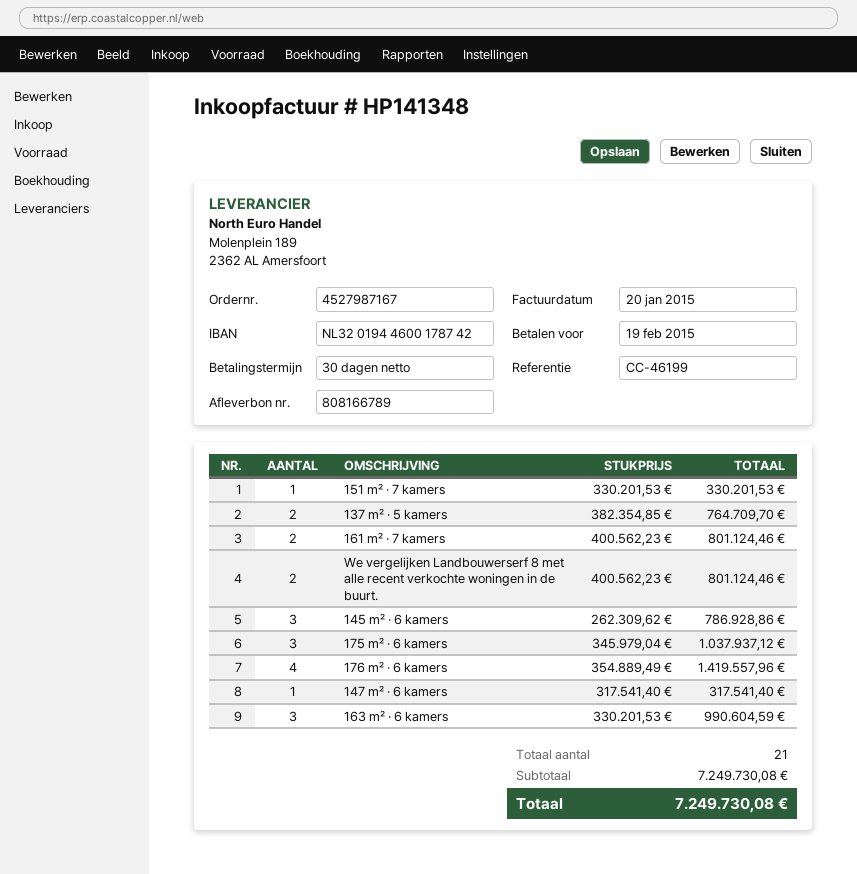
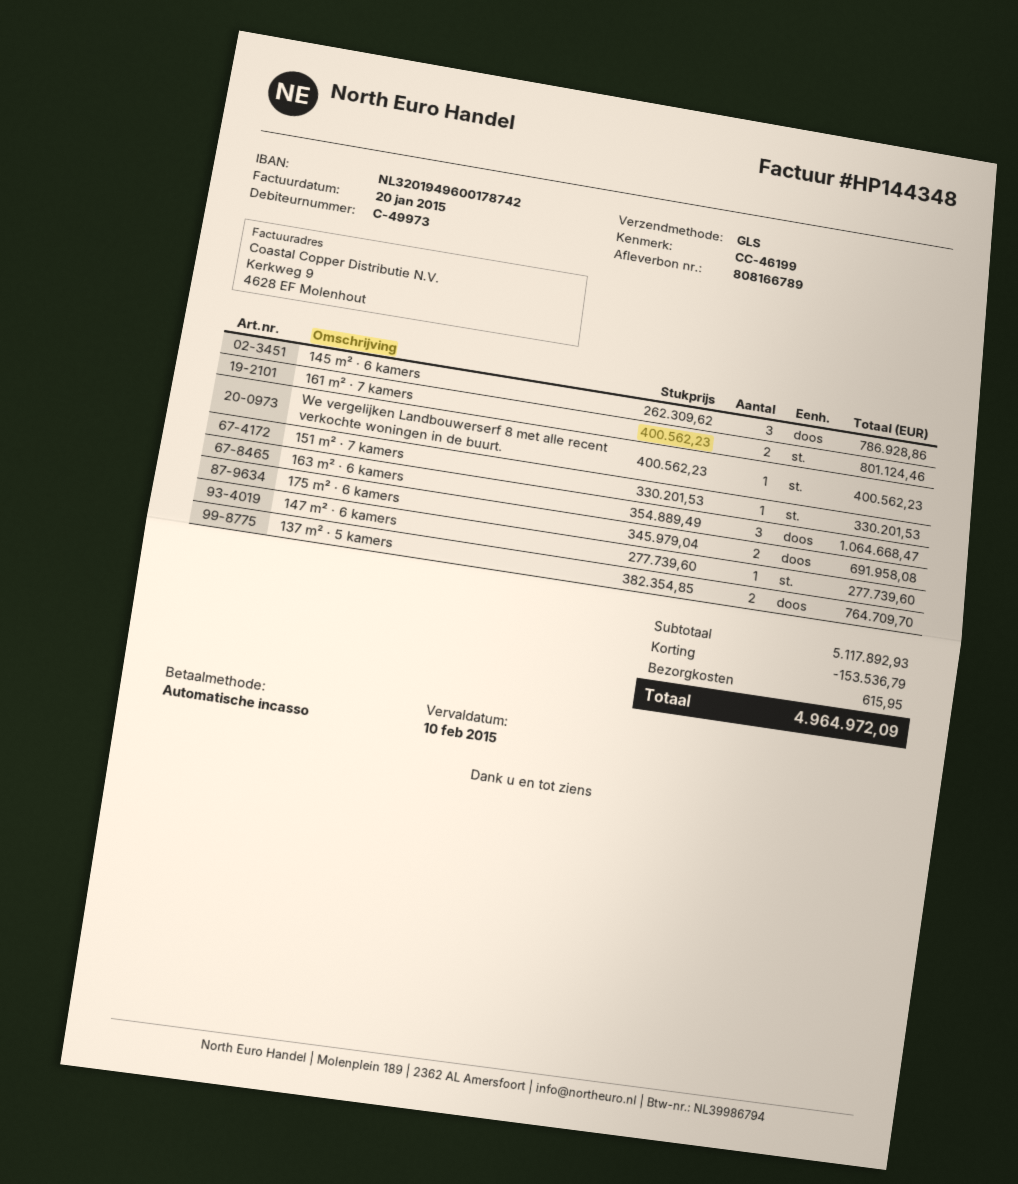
invoice number: HP141348 -> HP144348
due date: 2015-02-19 -> 2015-02-10
bank account: NL3201944600178742 -> NL3201949600178742
We vergelijken Landbouwerserf 8 met alle recent verkochte woningen in de buurt.: 2 x 400562.23 = 801124.46 -> 1 x 400562.23 = 400562.23
175 m² · 6 kamers: 3 x 345979.04 = 1037937.12 -> 2 x 345979.04 = 691958.08
176 m² · 6 kamers: 4 x 354889.49 = 1419557.96 -> none
147 m² · 6 kamers: 1 x 317541.40 = 317541.40 -> 1 x 277739.60 = 277739.60
163 m² · 6 kamers: 3 x 330201.53 = 990604.59 -> 3 x 354889.49 = 1064668.47
subtotal: 7249730.08 -> 5117892.93
discount: none -> 153536.79
shipping: none -> 615.95
total: 7249730.08 -> 4964972.09

